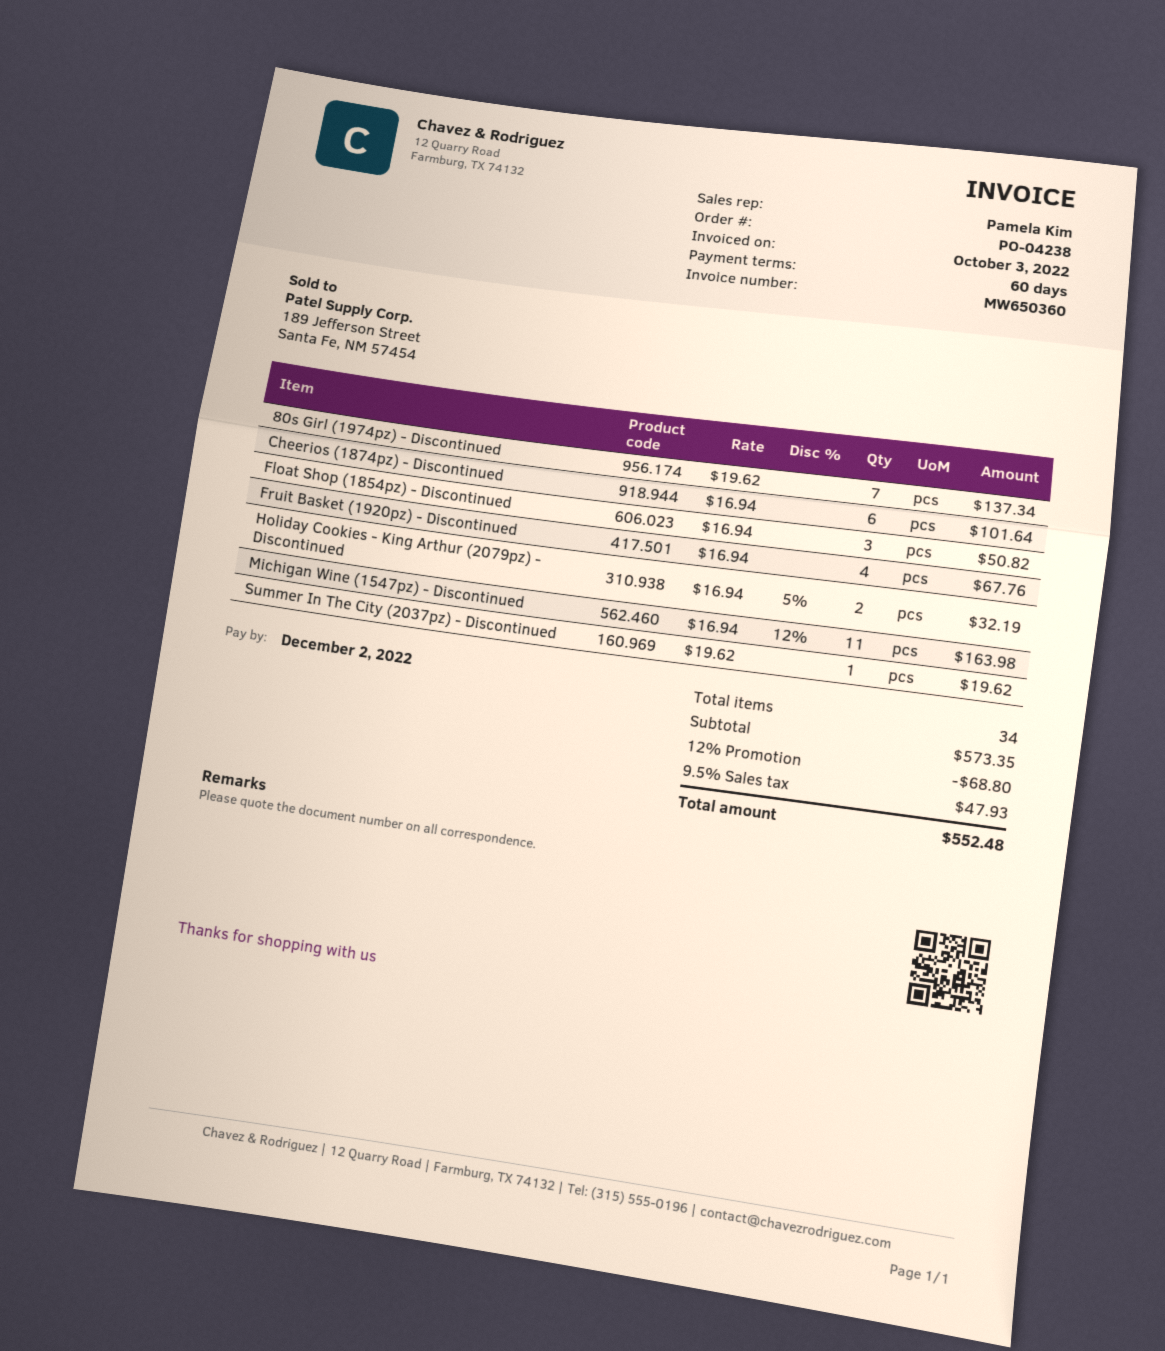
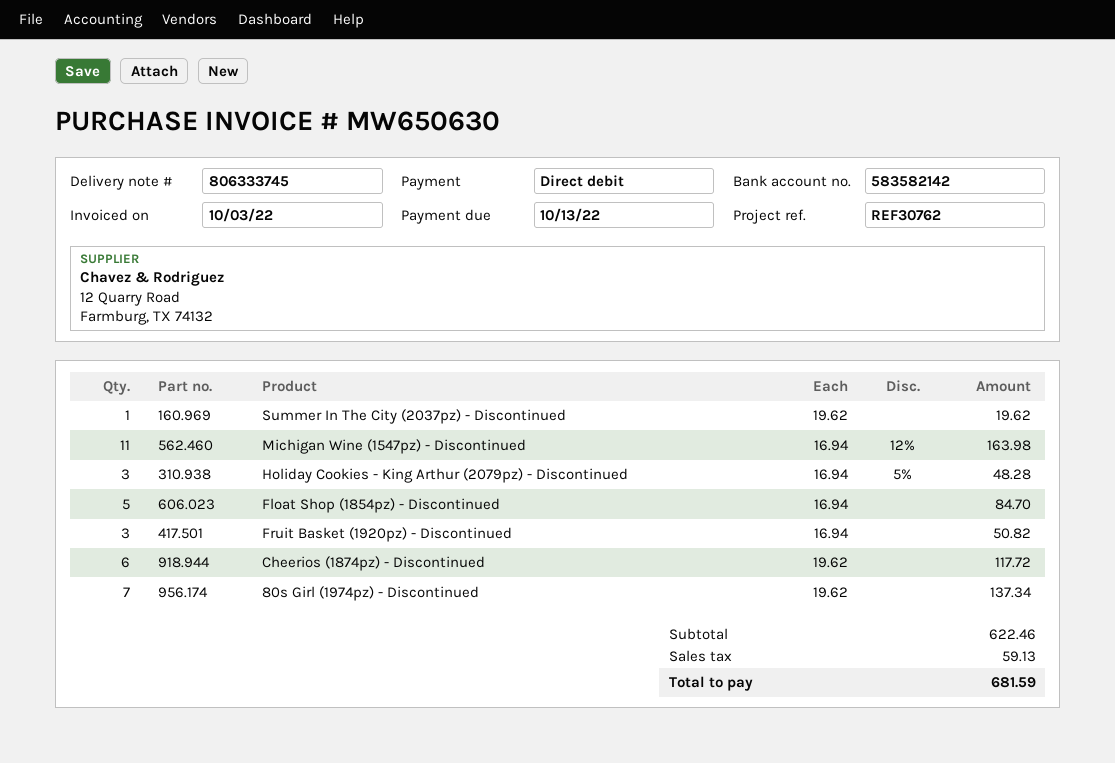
invoice number: MW650360 -> MW650630
due date: 2022-12-02 -> 2022-10-13
Cheerios (1874pz) - Discontinued: 6 x 16.94 = 101.64 -> 6 x 19.62 = 117.72
Float Shop (1854pz) - Discontinued: 3 x 16.94 = 50.82 -> 5 x 16.94 = 84.70
Fruit Basket (1920pz) - Discontinued: 4 x 16.94 = 67.76 -> 3 x 16.94 = 50.82
Holiday Cookies - King Arthur (2079pz) - Discontinued: 2 x 16.94 - 5% = 32.19 -> 3 x 16.94 - 5% = 48.28
subtotal: 573.35 -> 622.46
discount: 12% = 68.80 -> none
tax: 47.93 -> 59.13
total: 552.48 -> 681.59

